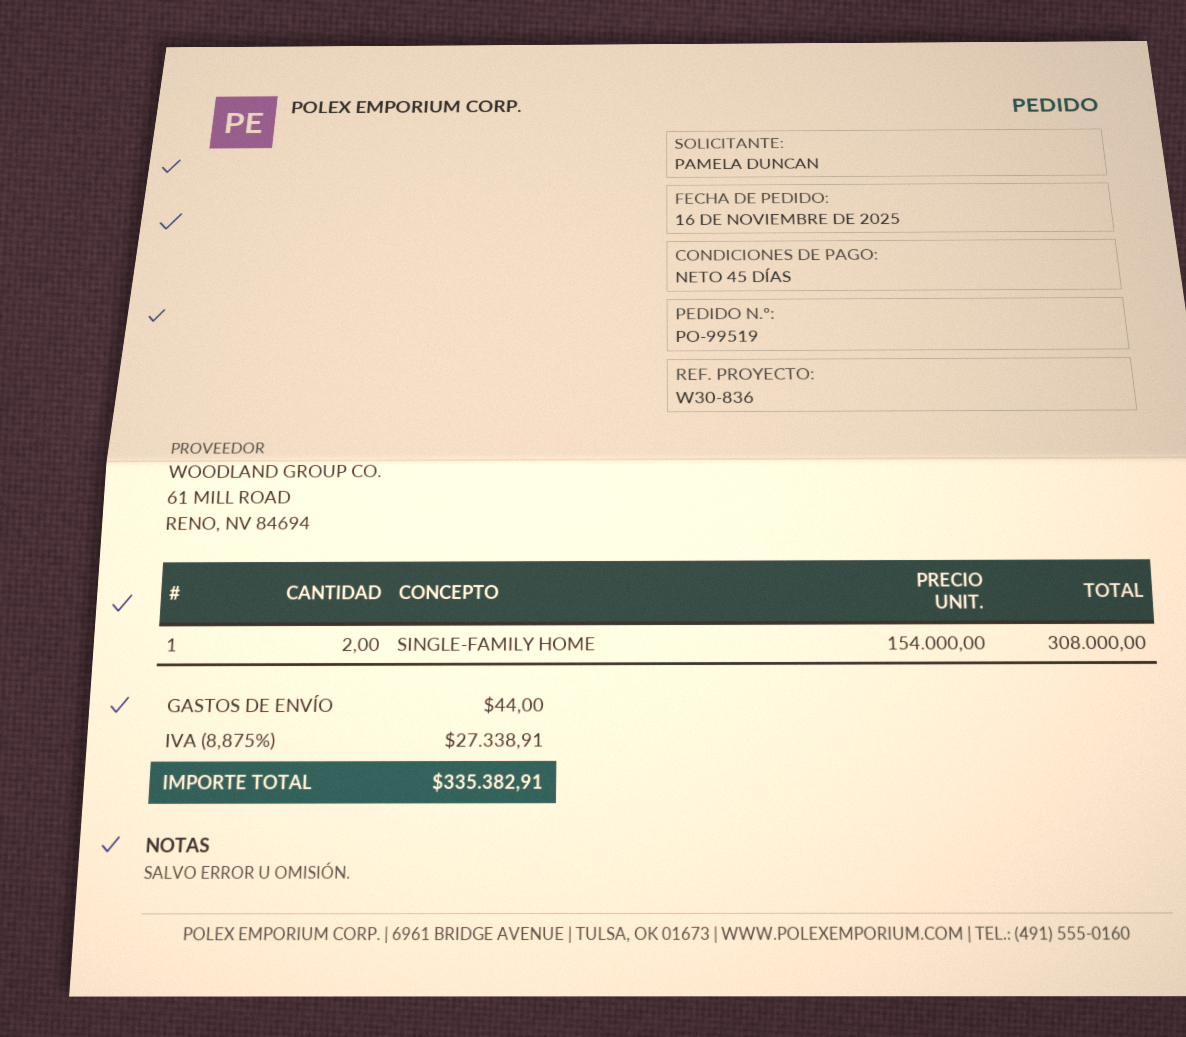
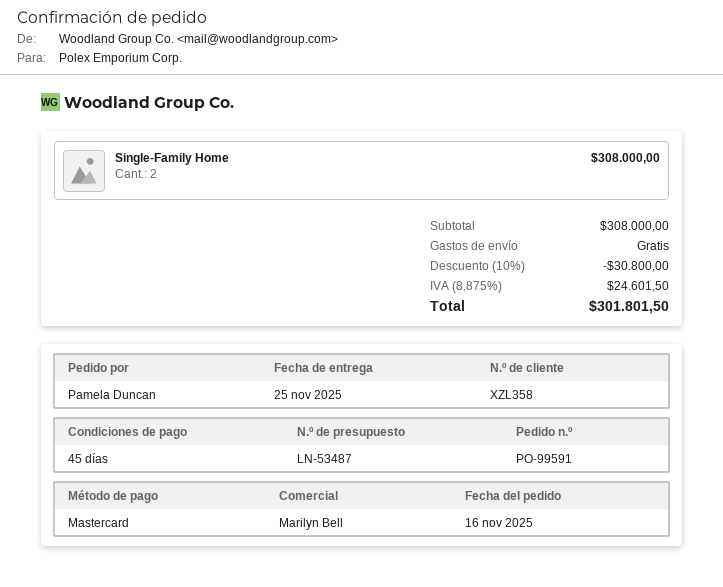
order number: PO-99519 -> PO-99591
discount: none -> 10% = 30800.00
shipping: 44.00 -> 0.00
tax: 8.875% = 27338.91 -> 8.875% = 24601.50
total: 335382.91 -> 301801.50

